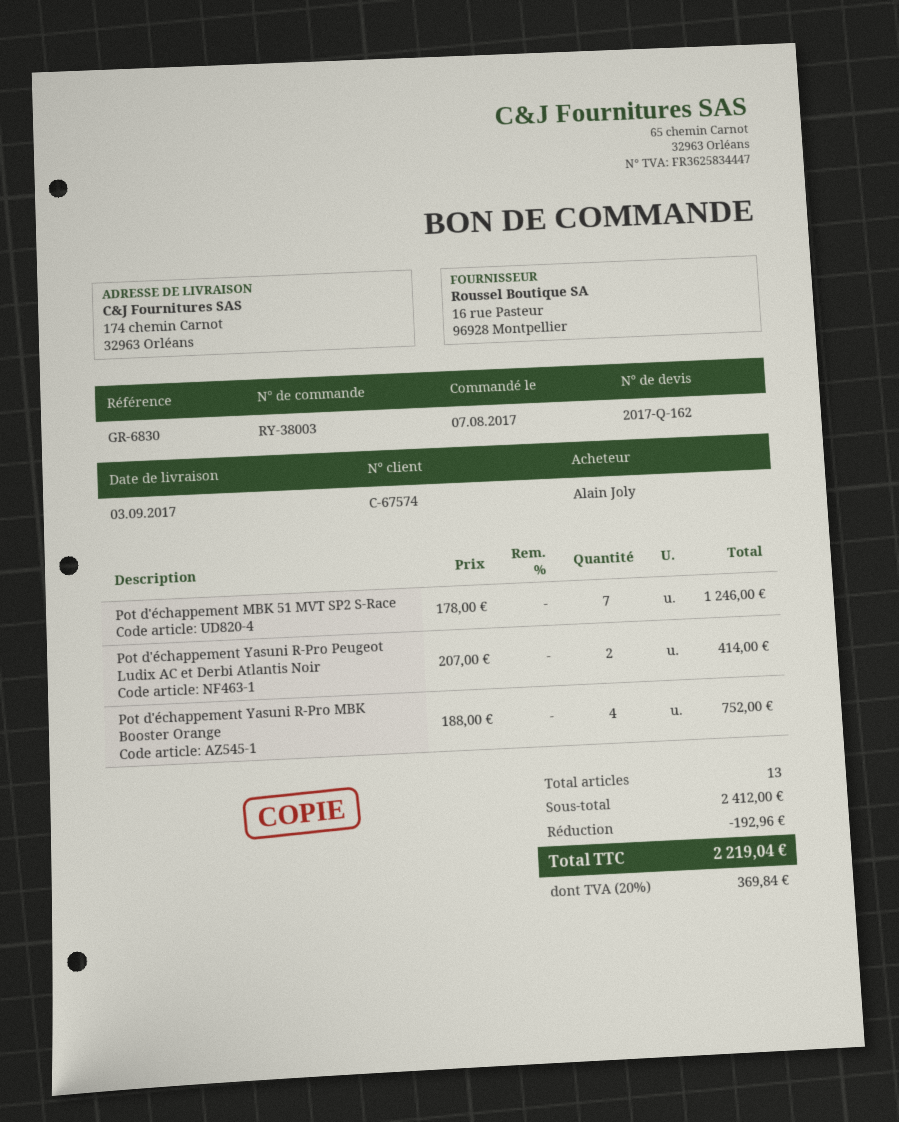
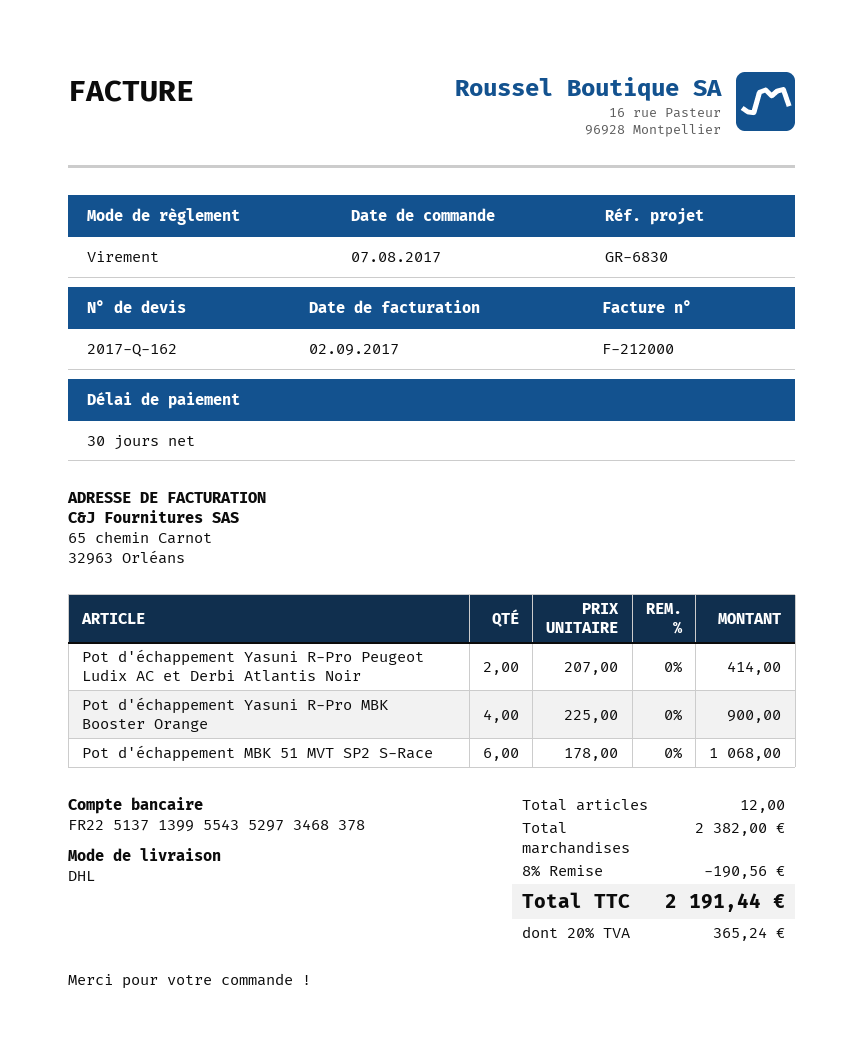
Pot d'échappement MBK 51 MVT SP2 S-Race: 7 x 178.00 = 1246.00 -> 6 x 178.00 = 1068.00
Pot d'échappement Yasuni R-Pro MBK Booster Orange: 4 x 188.00 = 752.00 -> 4 x 225.00 = 900.00
total quantity: 13 -> 12
subtotal: 2412.00 -> 2382.00
discount: 192.96 -> 190.56
tax: 20% = 369.84 -> 20% = 365.24
total: 2219.04 -> 2191.44

